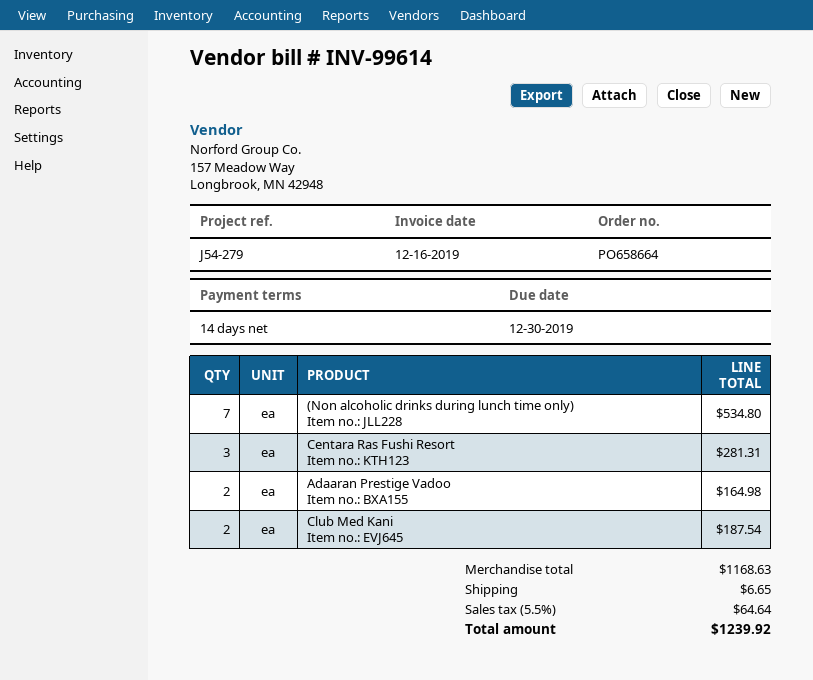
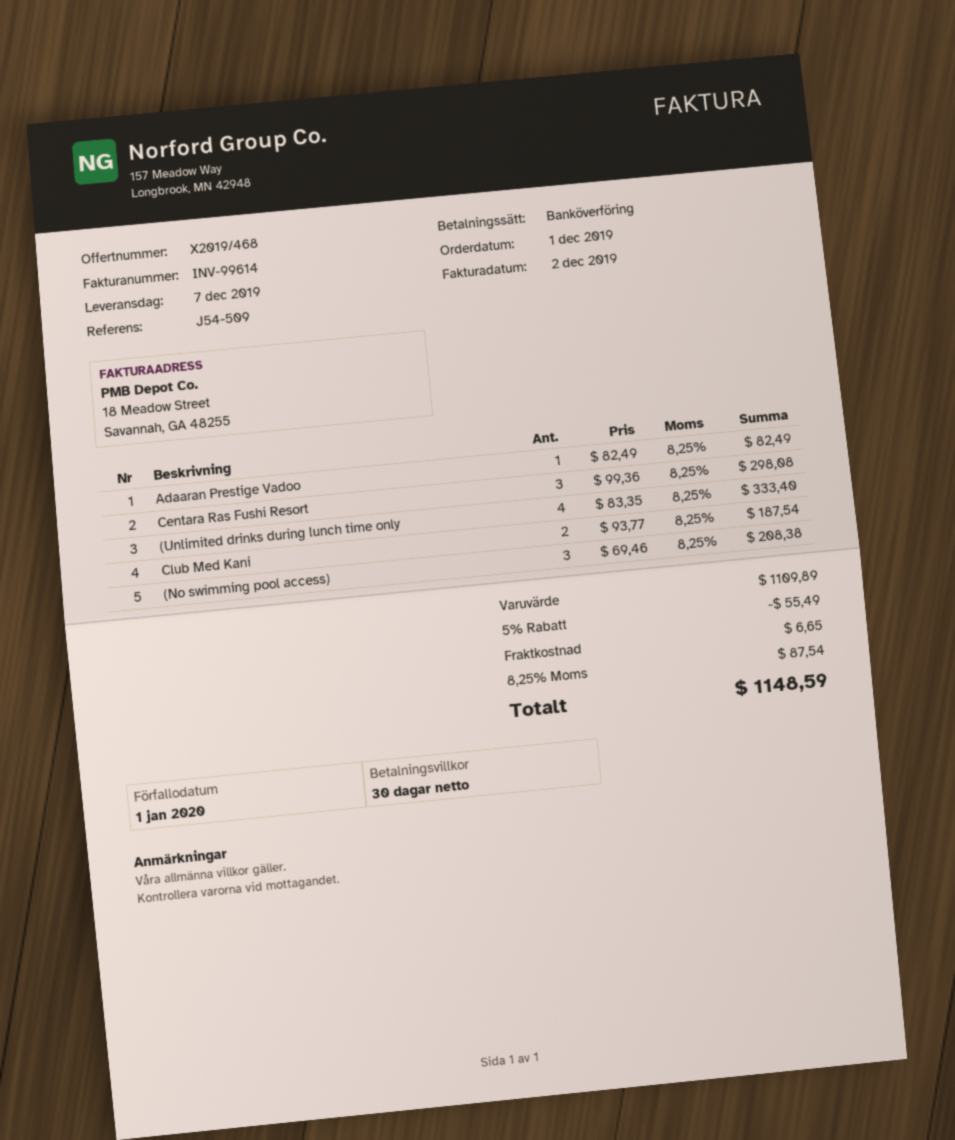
invoice date: 2019-12-16 -> 2019-12-02
payment terms: 14 days -> 30 days
due date: 2019-12-30 -> 2020-01-01
reference: J54-279 -> J54-509
(Non alcoholic drinks during lunch time only): 7 for 534.80 -> none
Centara Ras Fushi Resort: 3 for 281.31 -> 3 for 298.08
Adaaran Prestige Vadoo: 2 for 164.98 -> 1 for 82.49
(Unlimited drinks during lunch time only: none -> 4 for 333.40
(No swimming pool access): none -> 3 for 208.38
subtotal: 1168.63 -> 1109.89
discount: none -> 5% = 55.49
tax: 5.5% = 64.64 -> 8.25% = 87.54
total: 1239.92 -> 1148.59

